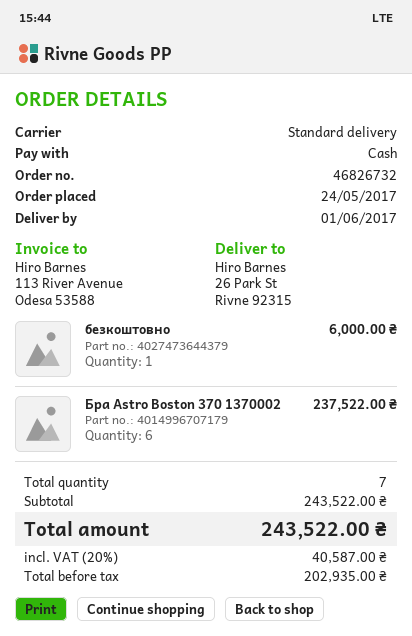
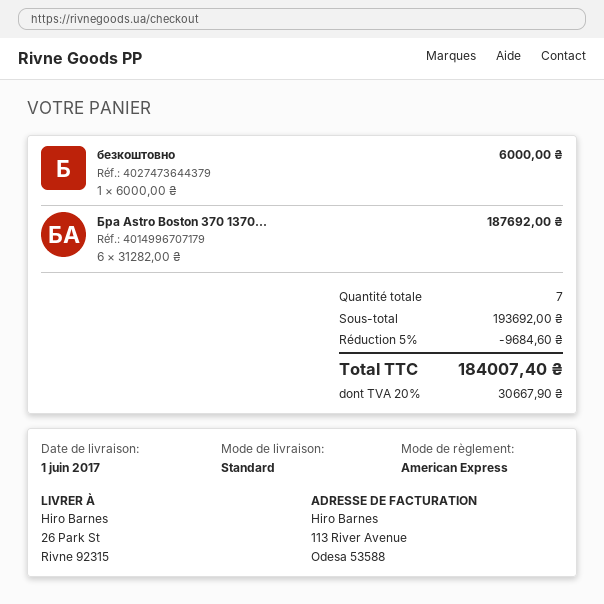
payment method: cash -> American Express
Бра Astro Boston 370 1370002: 6 for 237522.00 -> 6 for 187692.00
subtotal: 243522.00 -> 193692.00
discount: none -> 5% = 9684.60
tax: 20% = 40587.00 -> 20% = 30667.90
total: 243522.00 -> 184007.40

